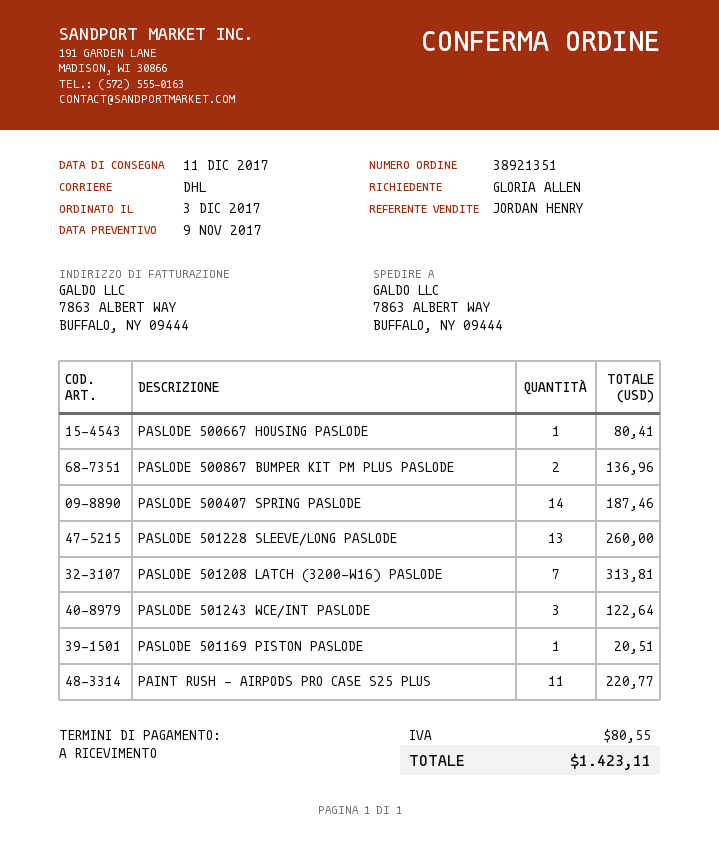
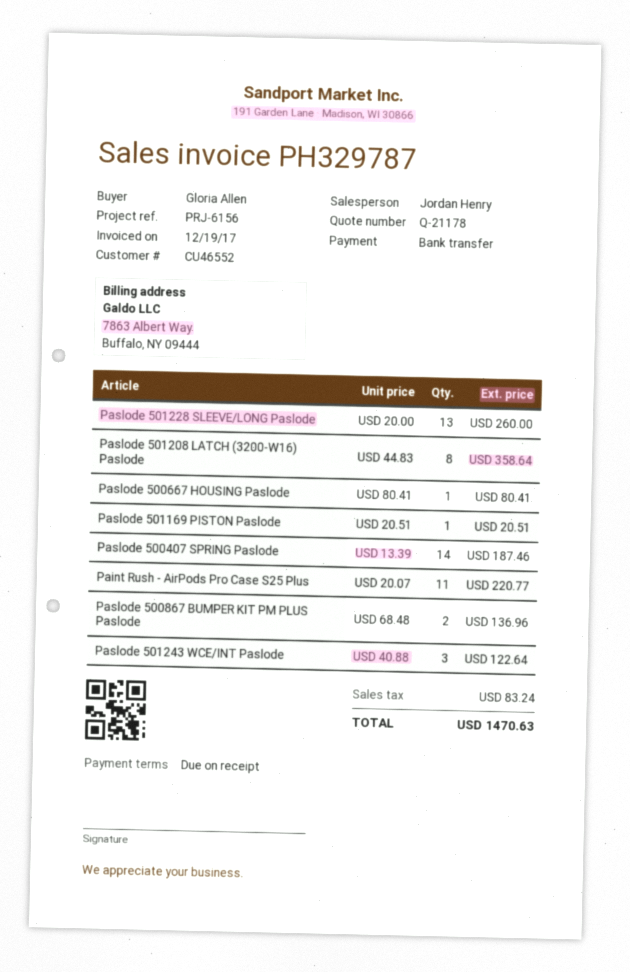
PASLODE 501208 LATCH (3200-W16) PASLODE: 7 for 313.81 -> 8 for 358.64
tax: 80.55 -> 83.24
total: 1423.11 -> 1470.63

